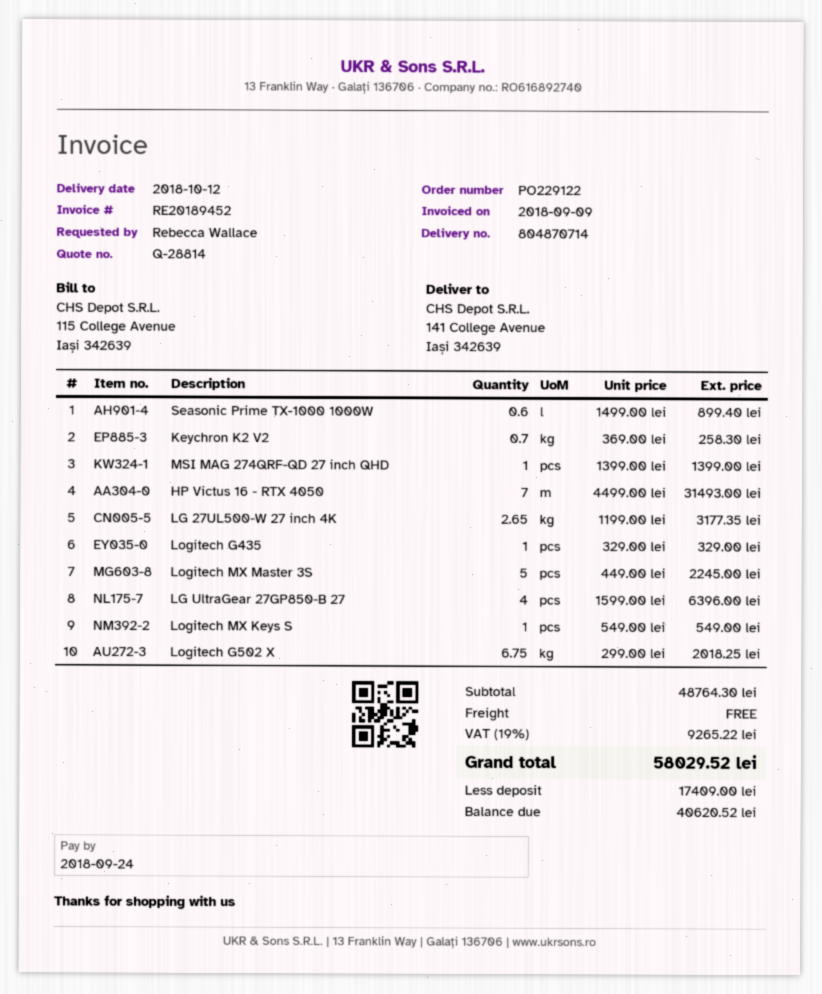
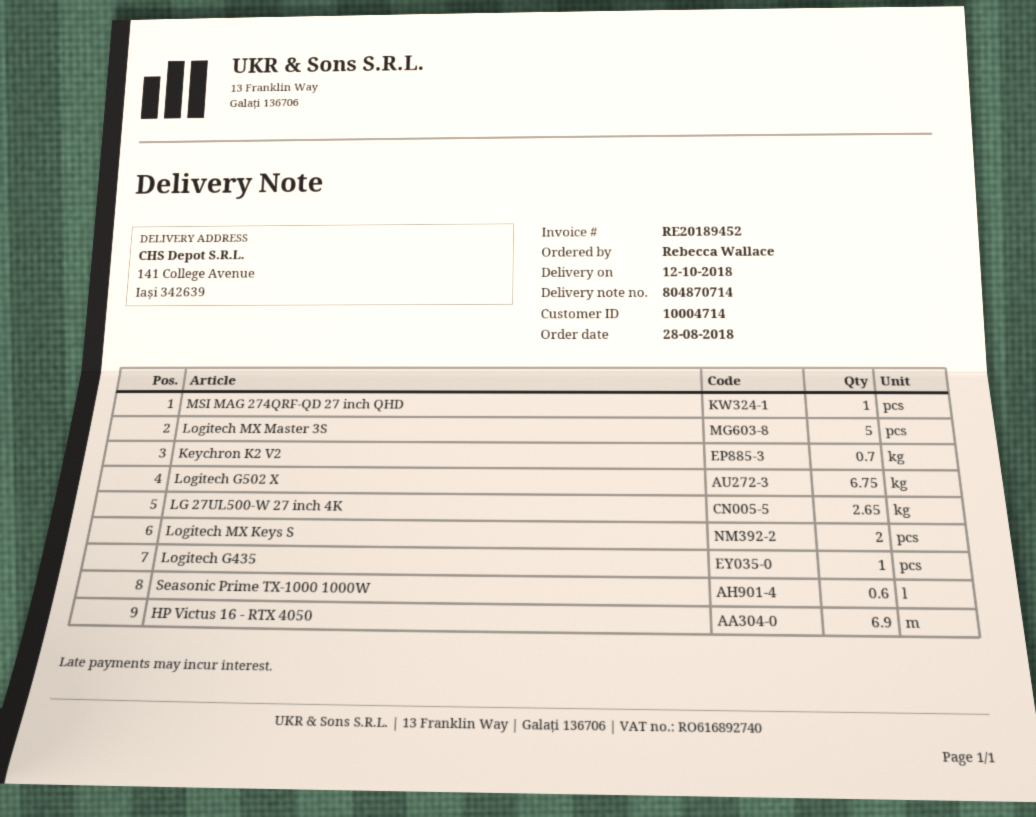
HP Victus 16 - RTX 4050: 7 -> 6.9
LG UltraGear 27GP850-B 27: 4 -> none
Logitech MX Keys S: 1 -> 2

